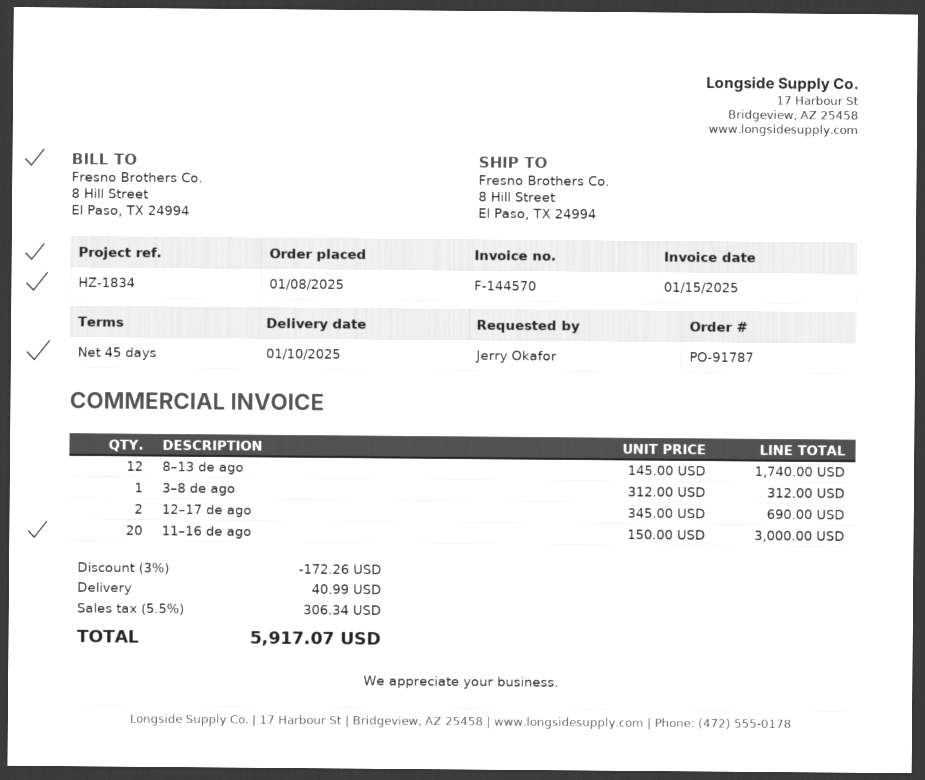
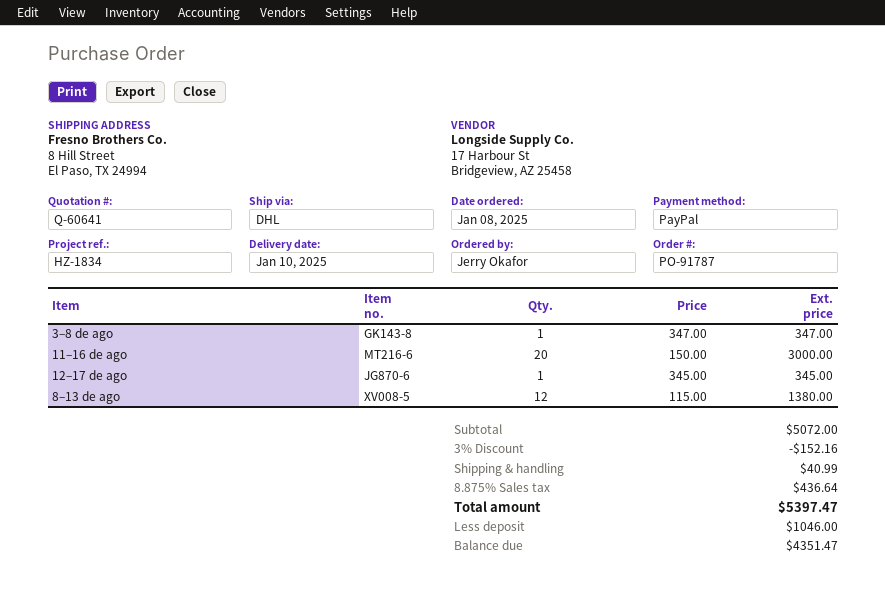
8–13 de ago: 12 x 145.00 = 1740.00 -> 12 x 115.00 = 1380.00
3–8 de ago: 1 x 312.00 = 312.00 -> 1 x 347.00 = 347.00
12–17 de ago: 2 x 345.00 = 690.00 -> 1 x 345.00 = 345.00
discount: 3% = 172.26 -> 3% = 152.16
tax: 5.5% = 306.34 -> 8.875% = 436.64
total: 5917.07 -> 5397.47

